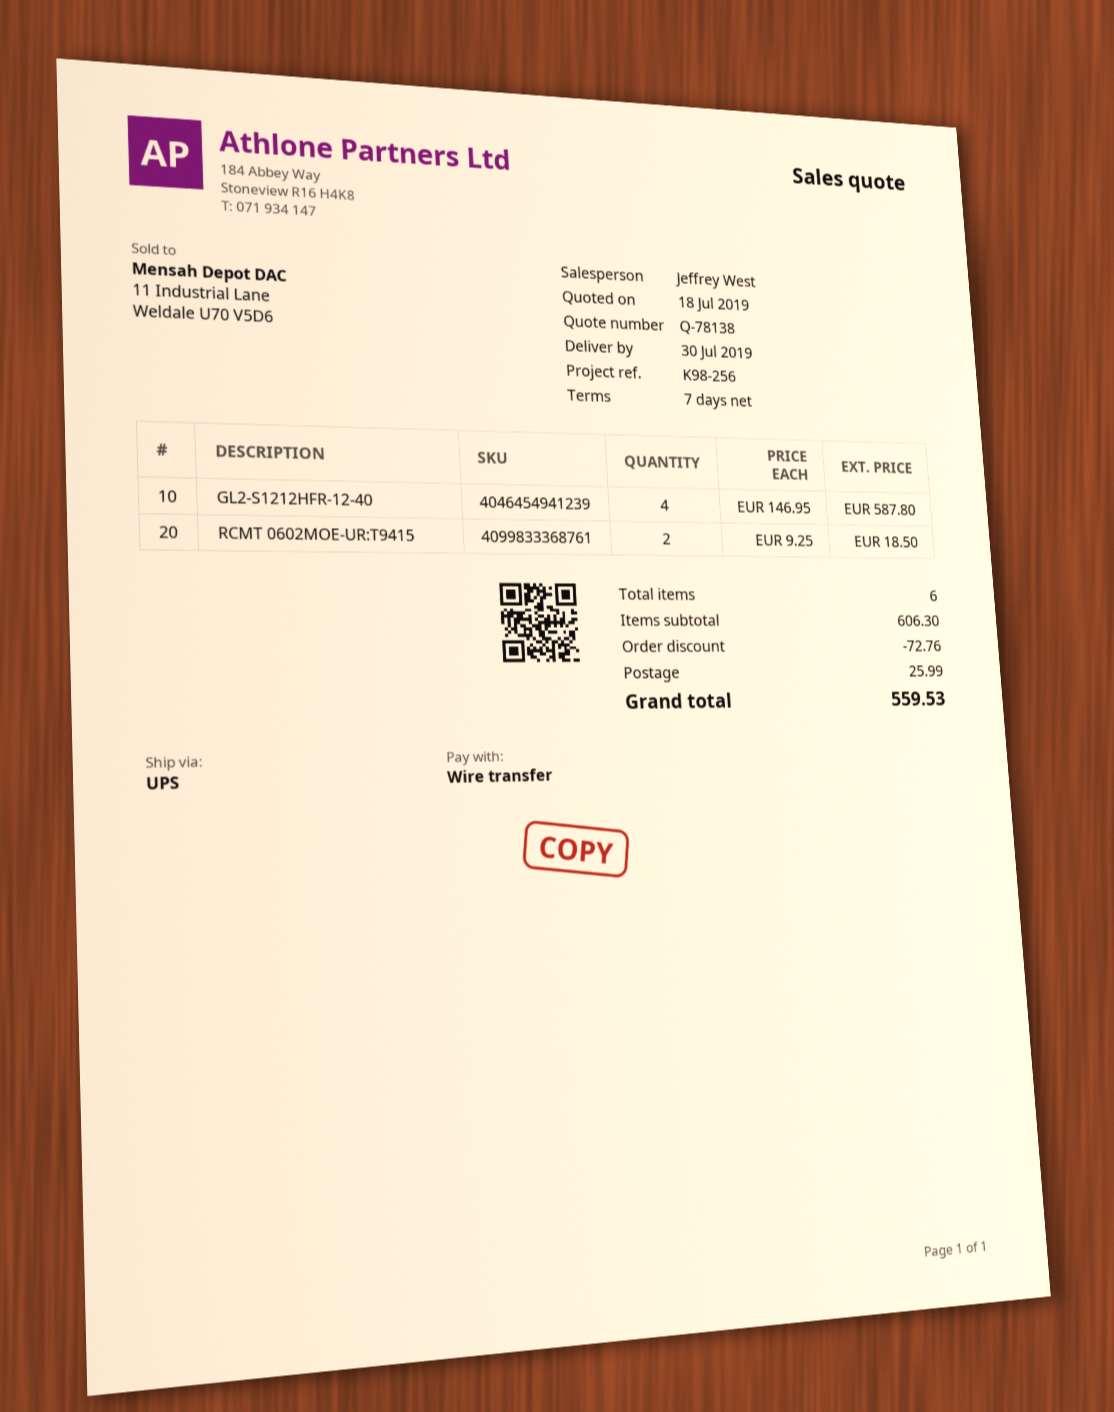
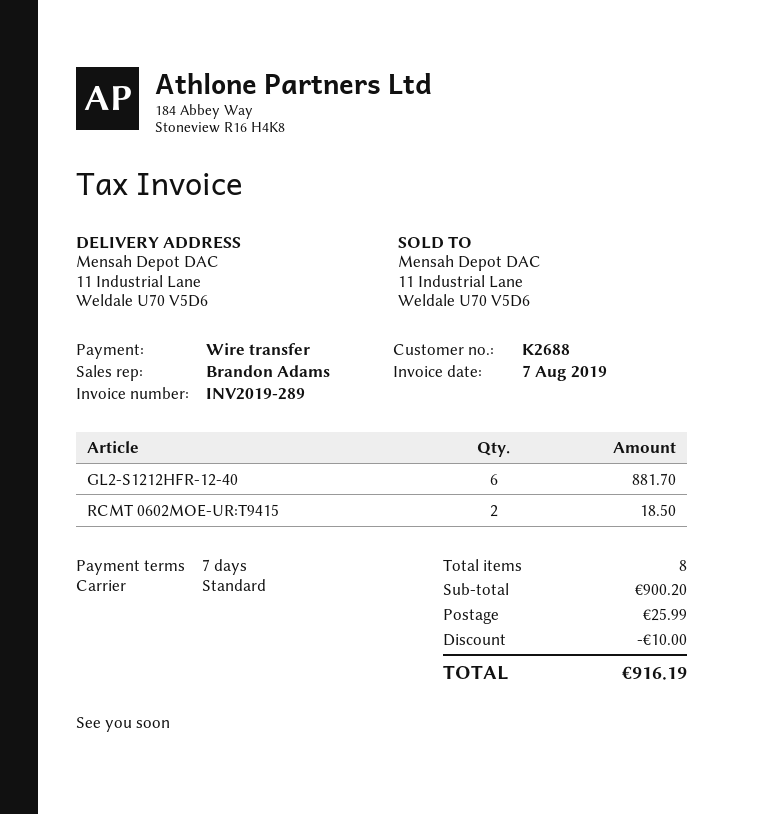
sales rep: Jeffrey West -> Brandon Adams
shipping method: UPS -> standard
GL2-S1212HFR-12-40: 4 for 587.80 -> 6 for 881.70
total quantity: 6 -> 8
subtotal: 606.30 -> 900.20
discount: 72.76 -> 10.00
total: 559.53 -> 916.19

